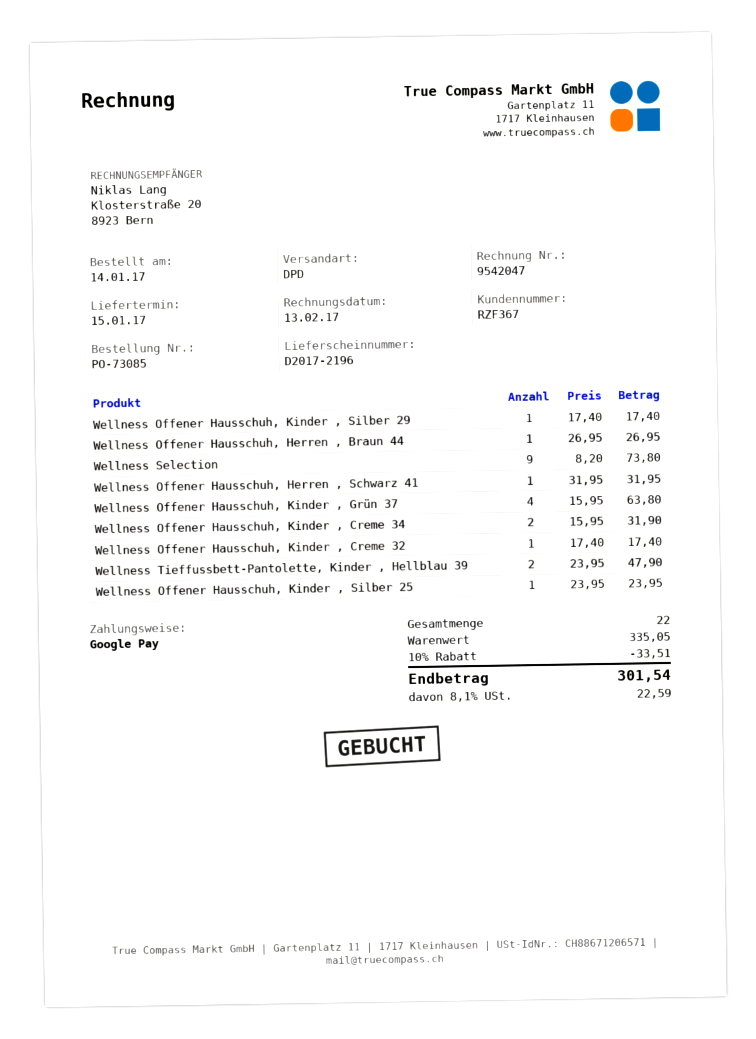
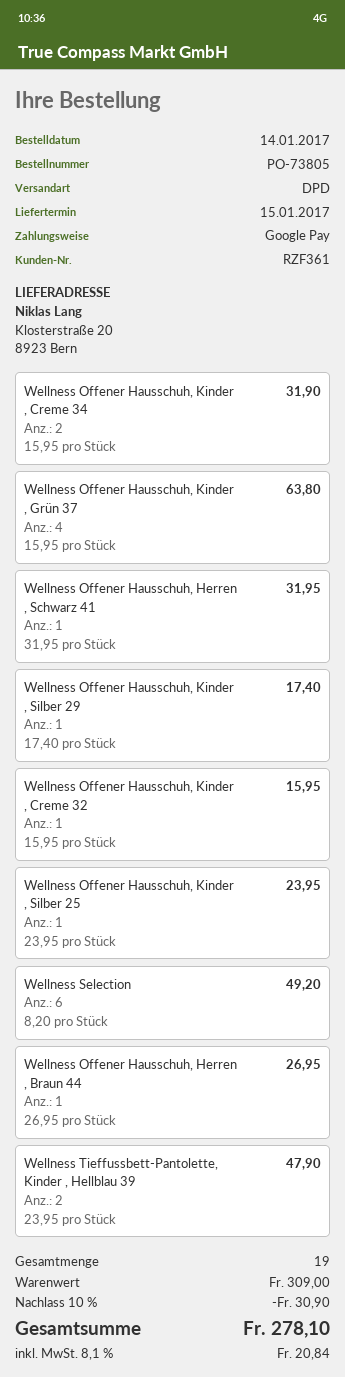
order number: PO-73085 -> PO-73805
customer number: RZF367 -> RZF361
Wellness Selection: 9 x 8.20 = 73.80 -> 6 x 8.20 = 49.20
Wellness Offener Hausschuh, Kinder , Creme 32: 1 x 17.40 = 17.40 -> 1 x 15.95 = 15.95
total quantity: 22 -> 19
subtotal: 335.05 -> 309.00
discount: 10% = 33.51 -> 10% = 30.90
tax: 8.1% = 22.59 -> 8.1% = 20.84
total: 301.54 -> 278.10

